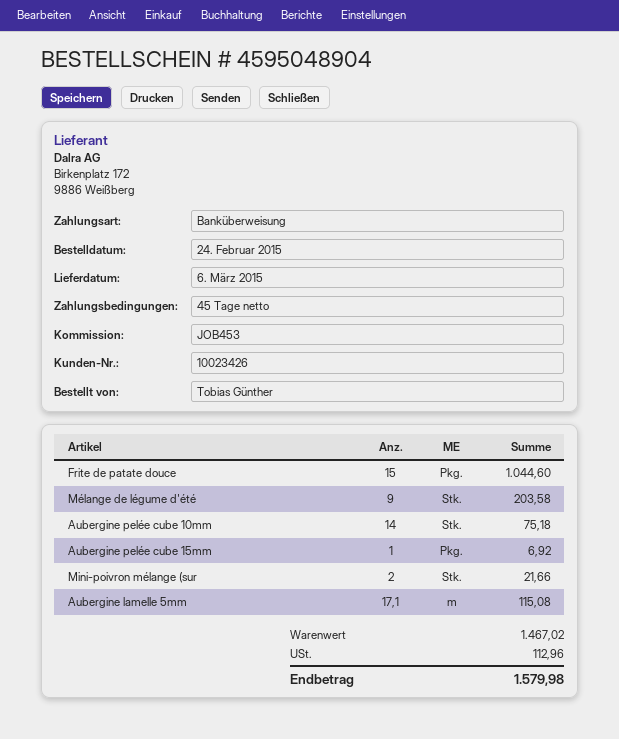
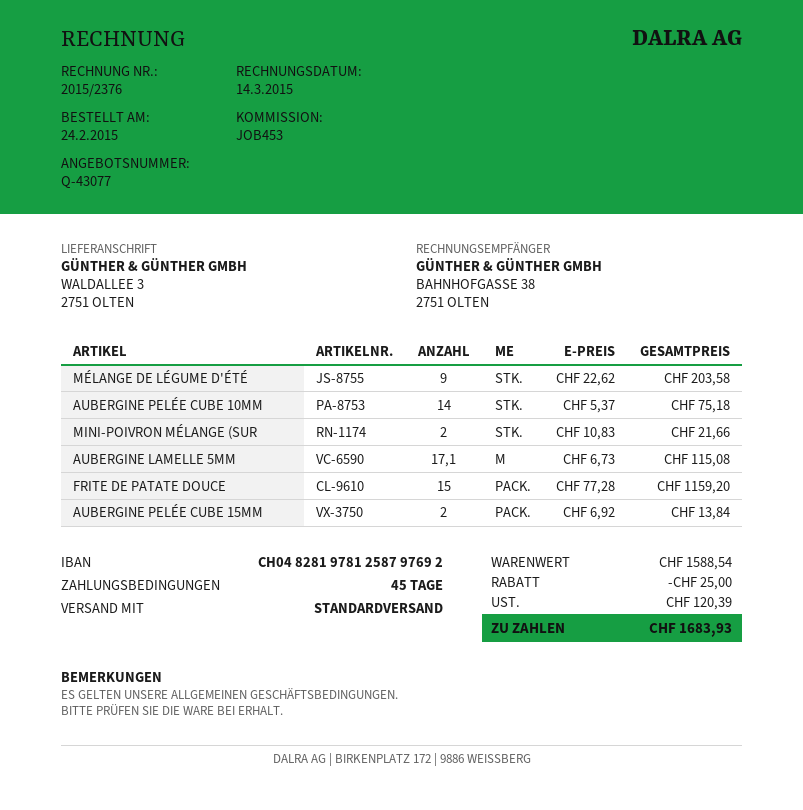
Frite de patate douce: 15 for 1044.60 -> 15 for 1159.20
Aubergine pelée cube 15mm: 1 for 6.92 -> 2 for 13.84
subtotal: 1467.02 -> 1588.54
discount: none -> 25.00
tax: 112.96 -> 120.39
total: 1579.98 -> 1683.93

